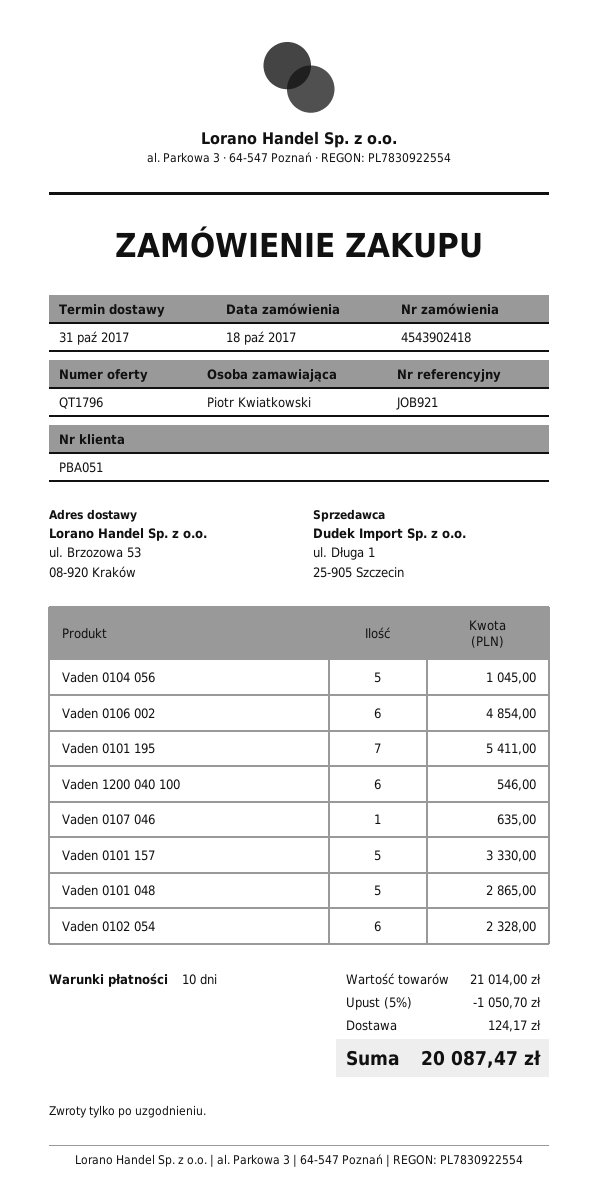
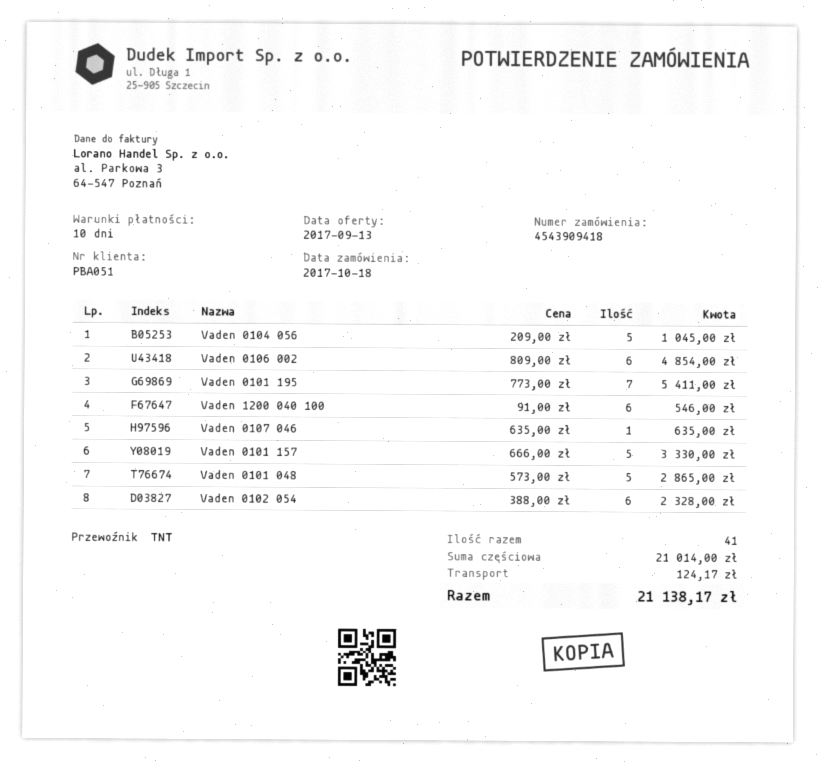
order number: 4543902418 -> 4543909418
discount: 5% = 1050.70 -> none
total: 20087.47 -> 21138.17

